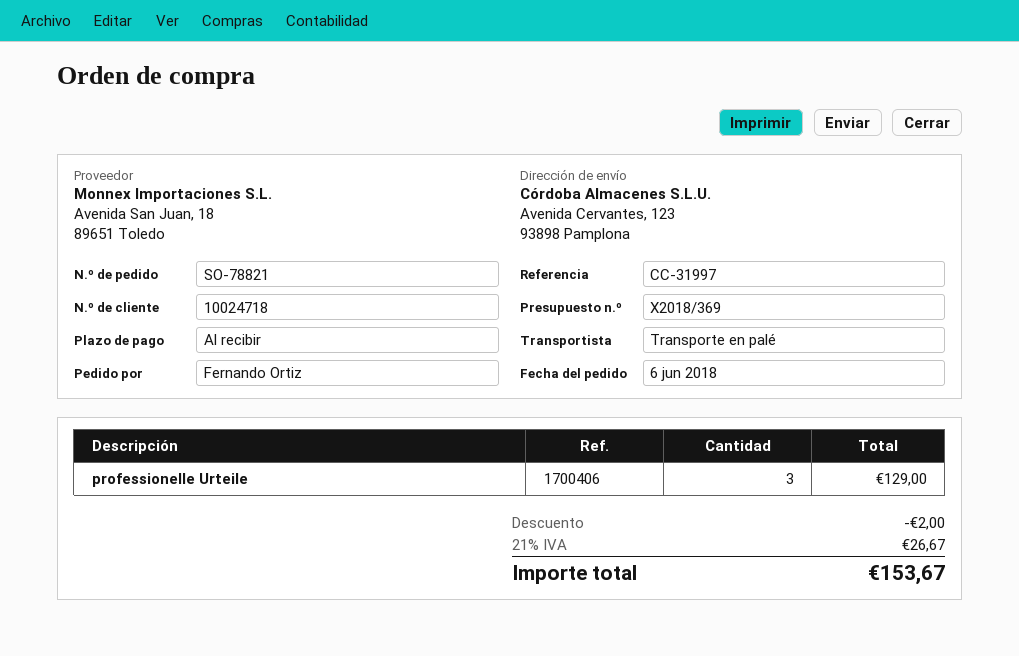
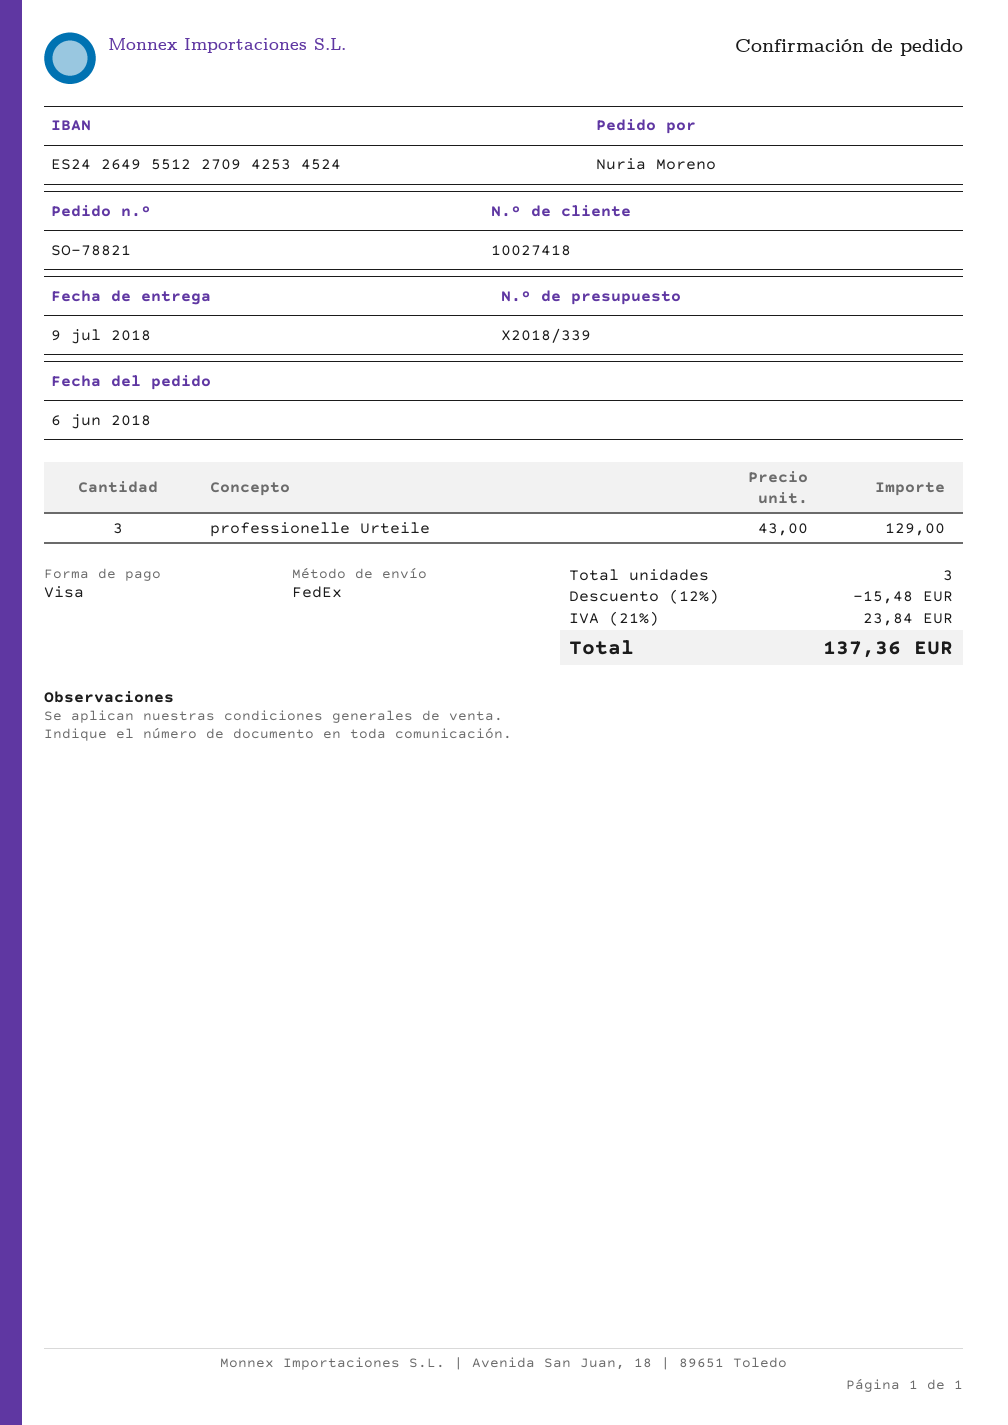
quote number: X2018/369 -> X2018/339
customer number: 10024718 -> 10027418
ordered by: Fernando Ortiz -> Nuria Moreno
shipping method: pallet freight -> FedEx
discount: 2.00 -> 15.48
tax: 21% = 26.67 -> 21% = 23.84
total: 153.67 -> 137.36

